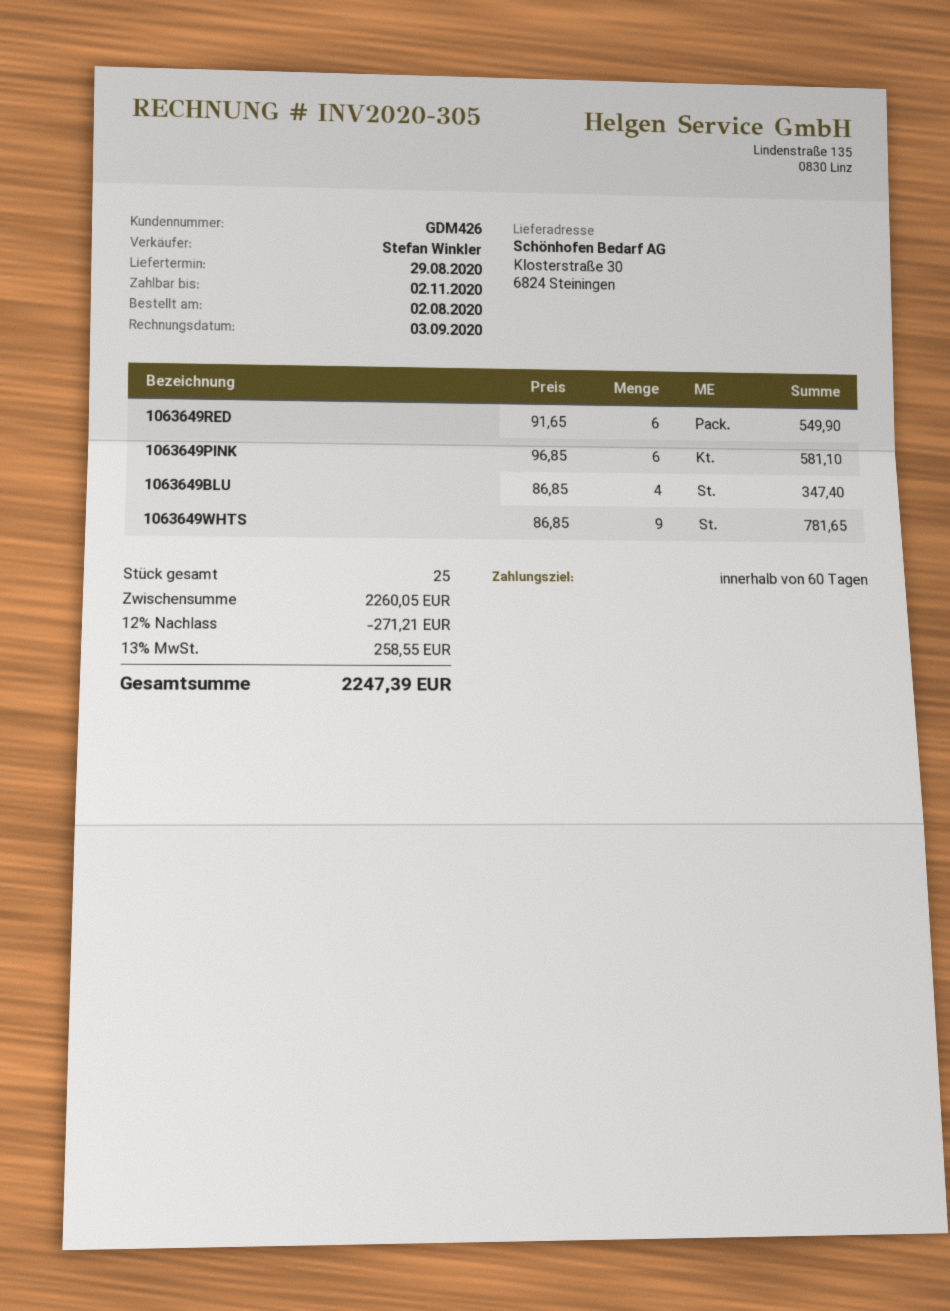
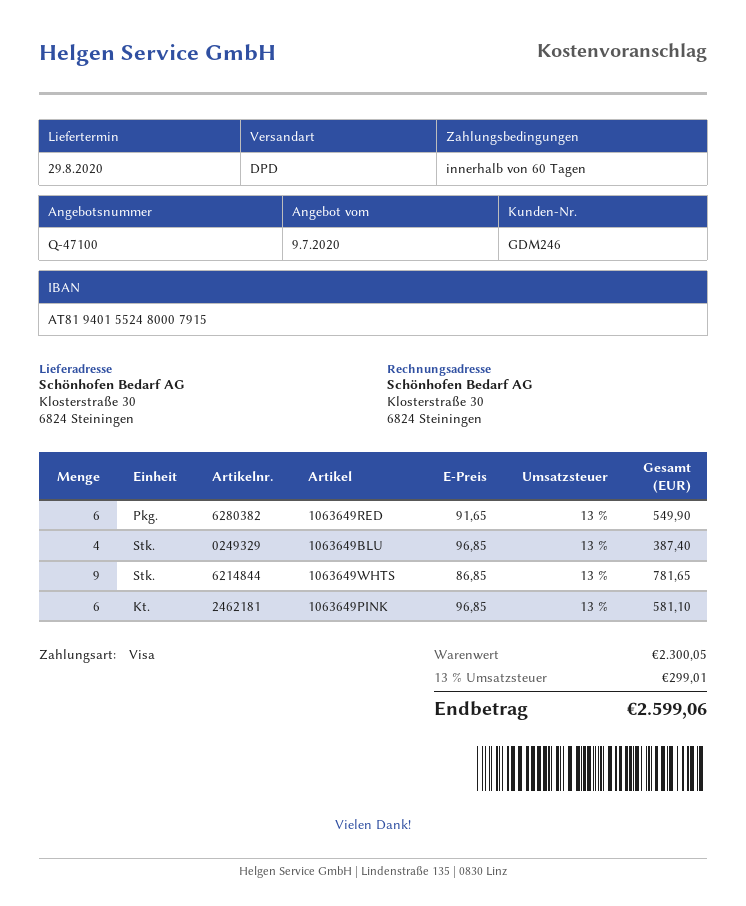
customer number: GDM426 -> GDM246
1063649BLU: 4 x 86.85 = 347.40 -> 4 x 96.85 = 387.40
subtotal: 2260.05 -> 2300.05
discount: 12% = 271.21 -> none
tax: 13% = 258.55 -> 13% = 299.01
total: 2247.39 -> 2599.06

